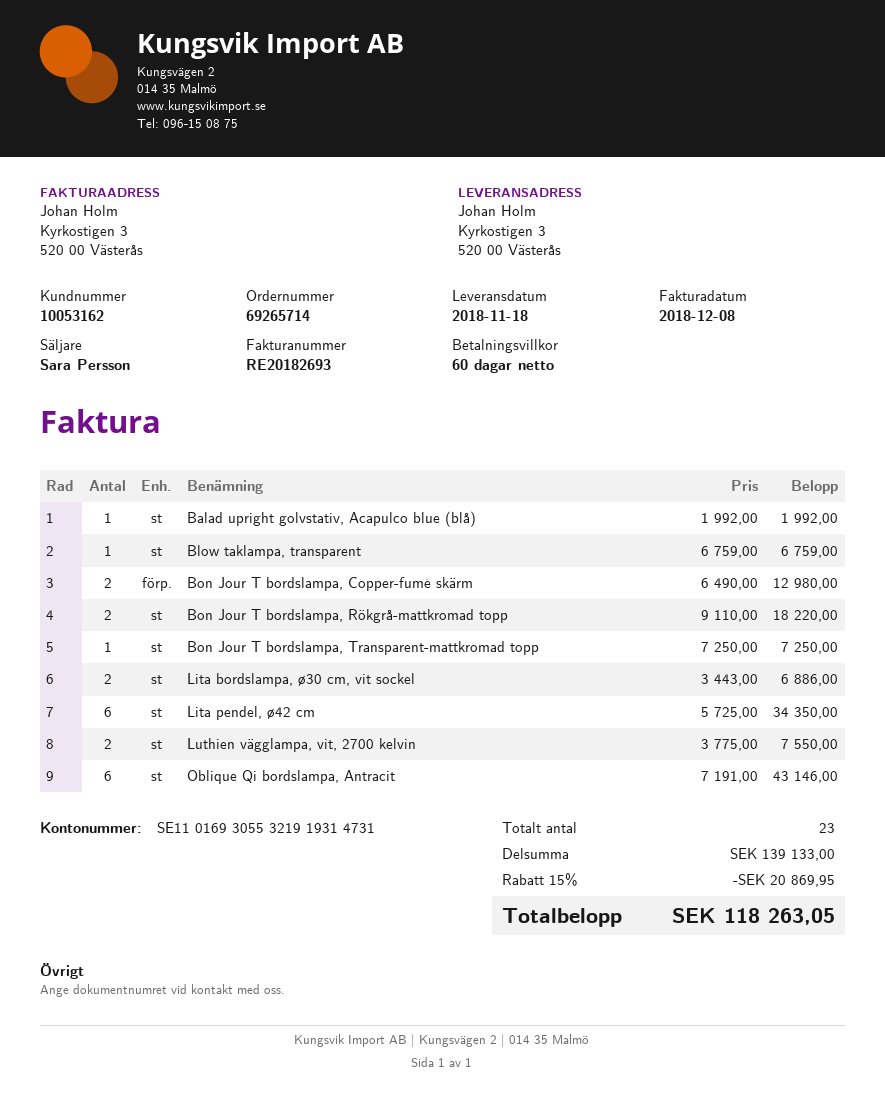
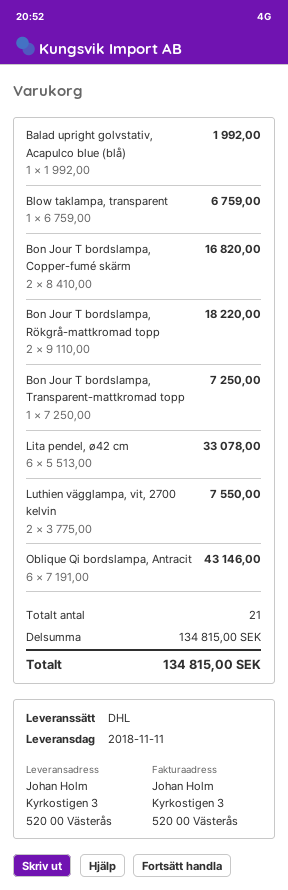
delivery date: 2018-11-18 -> 2018-11-11
Bon Jour T bordslampa, Copper-fumé skärm: 2 x 6490.00 = 12980.00 -> 2 x 8410.00 = 16820.00
Lita bordslampa, ø30 cm, vit sockel: 2 x 3443.00 = 6886.00 -> none
Lita pendel, ø42 cm: 6 x 5725.00 = 34350.00 -> 6 x 5513.00 = 33078.00
total quantity: 23 -> 21
subtotal: 139133.00 -> 134815.00
discount: 15% = 20869.95 -> none
total: 118263.05 -> 134815.00

